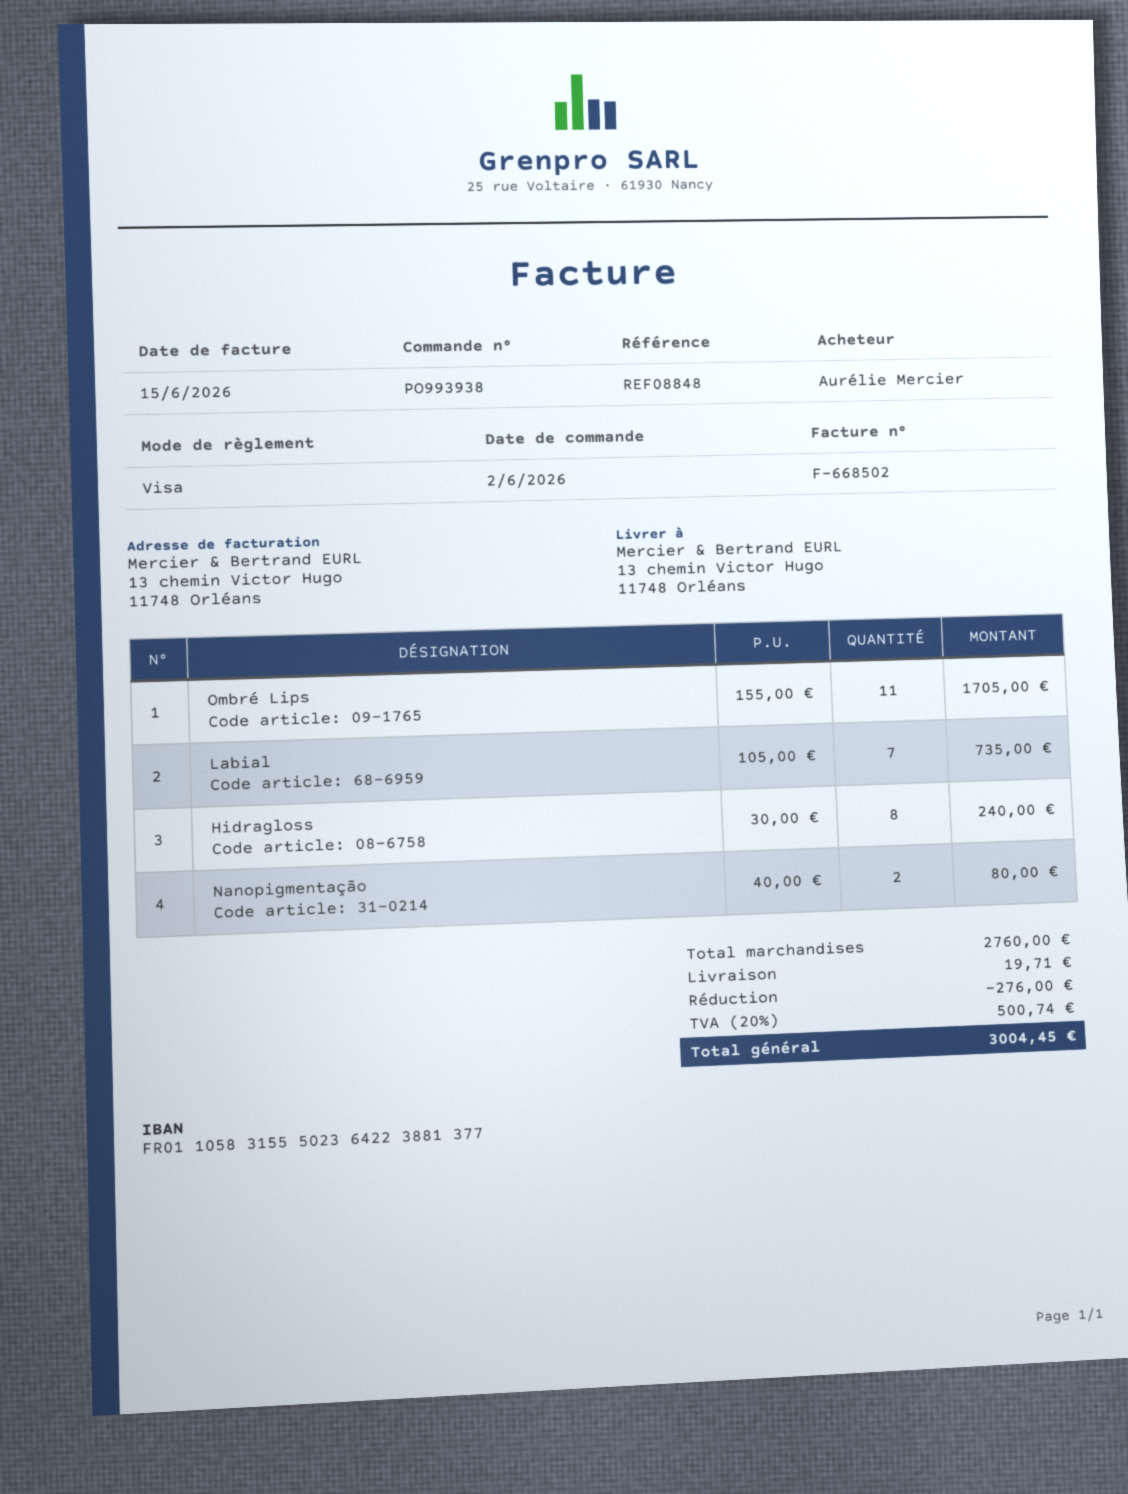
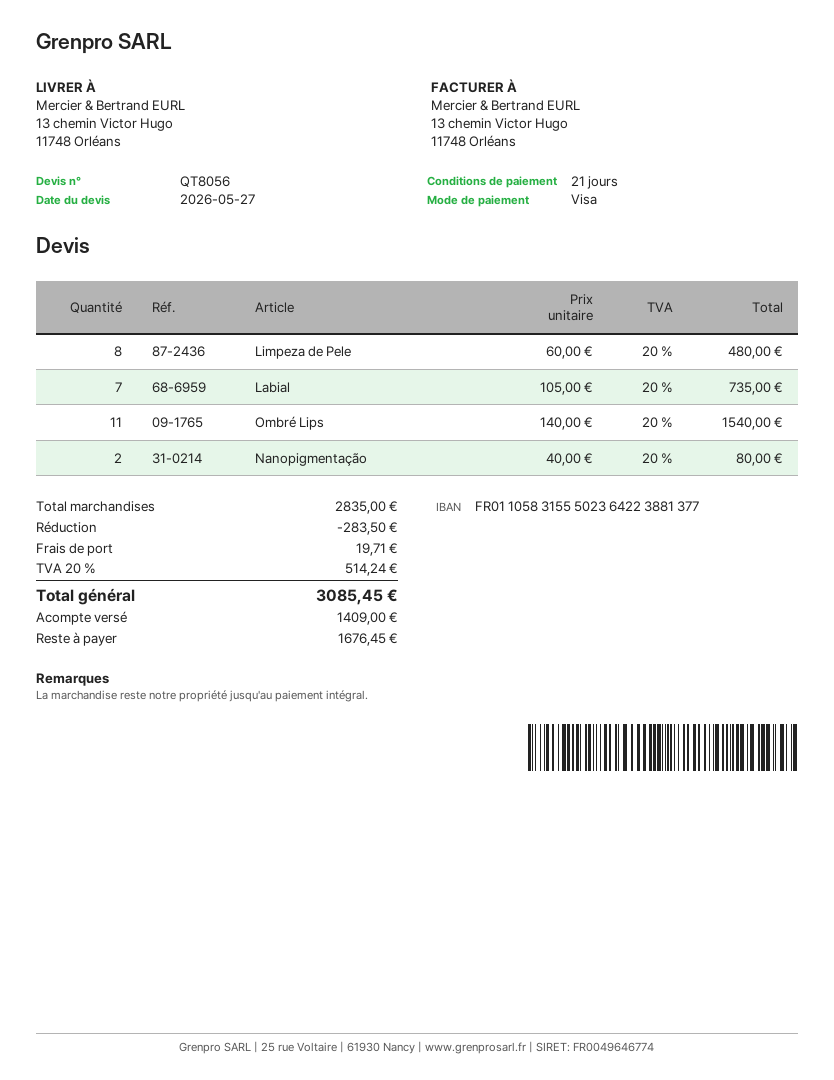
Ombré Lips: 11 x 155.00 = 1705.00 -> 11 x 140.00 = 1540.00
Hidragloss: 8 x 30.00 = 240.00 -> none
Limpeza de Pele: none -> 8 x 60.00 = 480.00
subtotal: 2760.00 -> 2835.00
discount: 276.00 -> 283.50
tax: 20% = 500.74 -> 20% = 514.24
total: 3004.45 -> 3085.45

